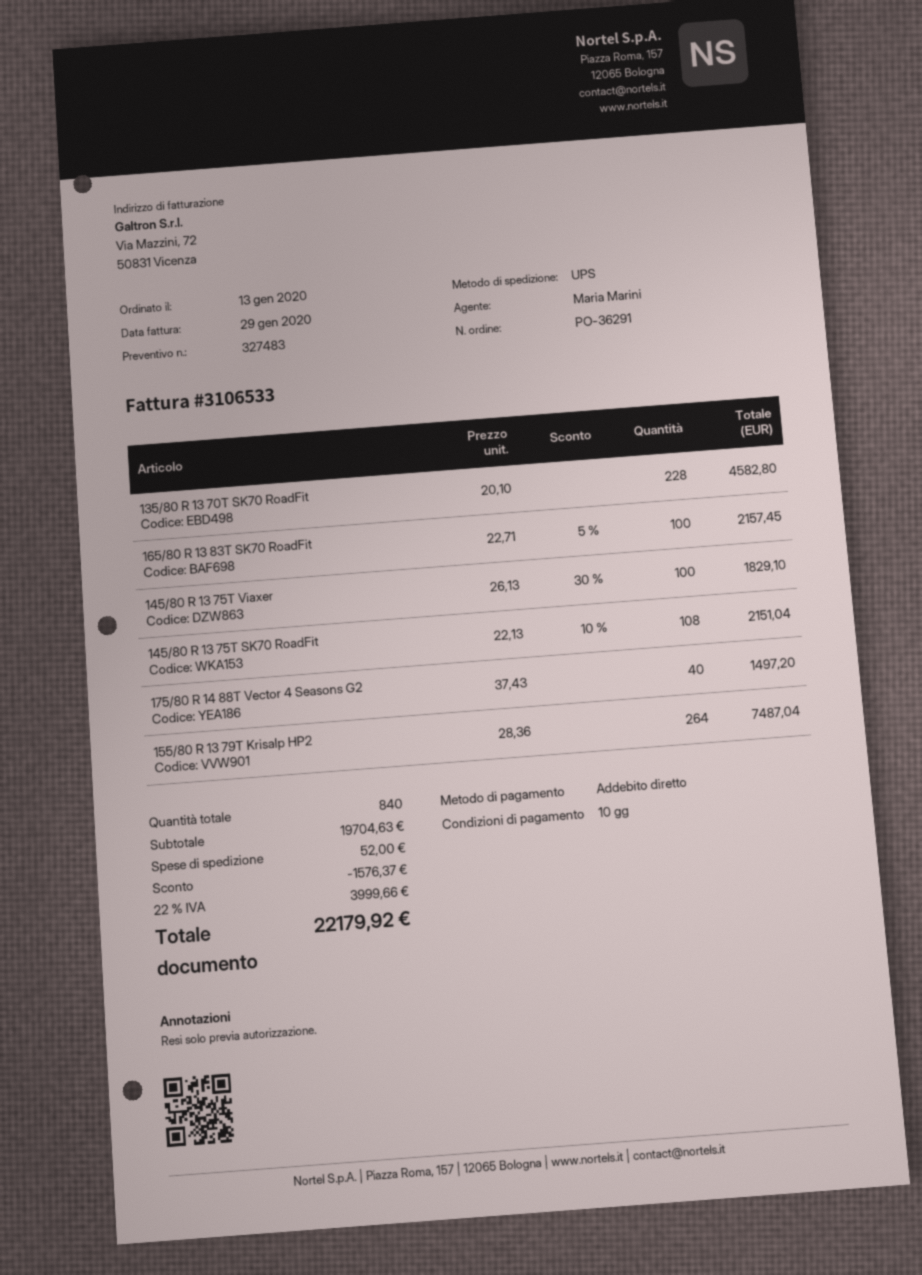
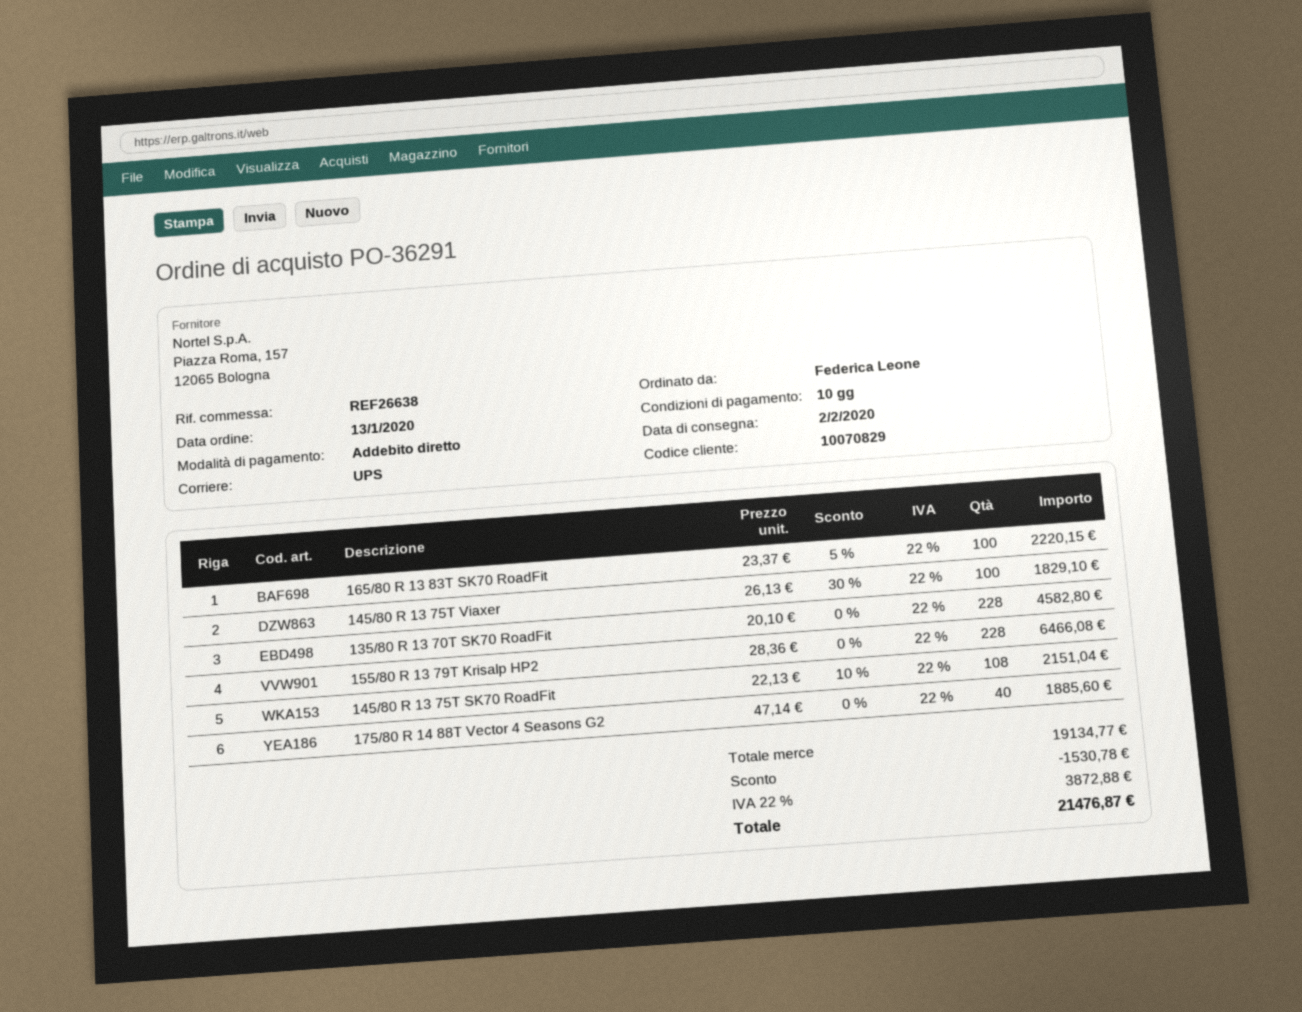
165/80 R 13 83T SK70 RoadFit: 100 x 22.71 - 5% = 2157.45 -> 100 x 23.37 - 5% = 2220.15
175/80 R 14 88T Vector 4 Seasons G2: 40 x 37.43 = 1497.20 -> 40 x 47.14 = 1885.60
155/80 R 13 79T Krisalp HP2: 264 x 28.36 = 7487.04 -> 228 x 28.36 = 6466.08
subtotal: 19704.63 -> 19134.77
discount: 1576.37 -> 1530.78
shipping: 52.00 -> none
tax: 22% = 3999.66 -> 22% = 3872.88
total: 22179.92 -> 21476.87

